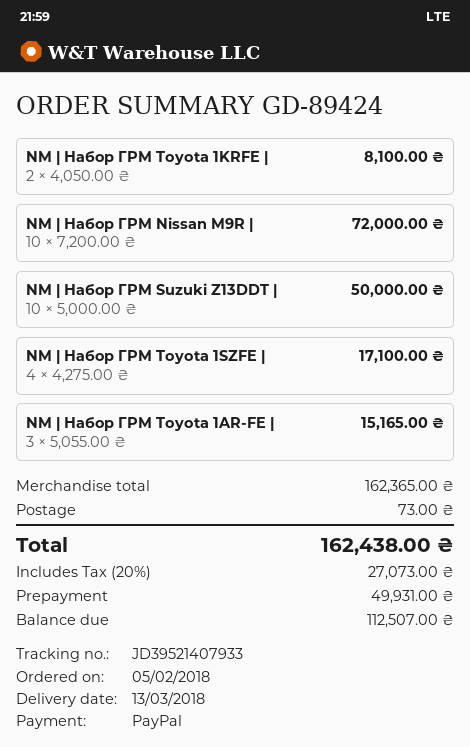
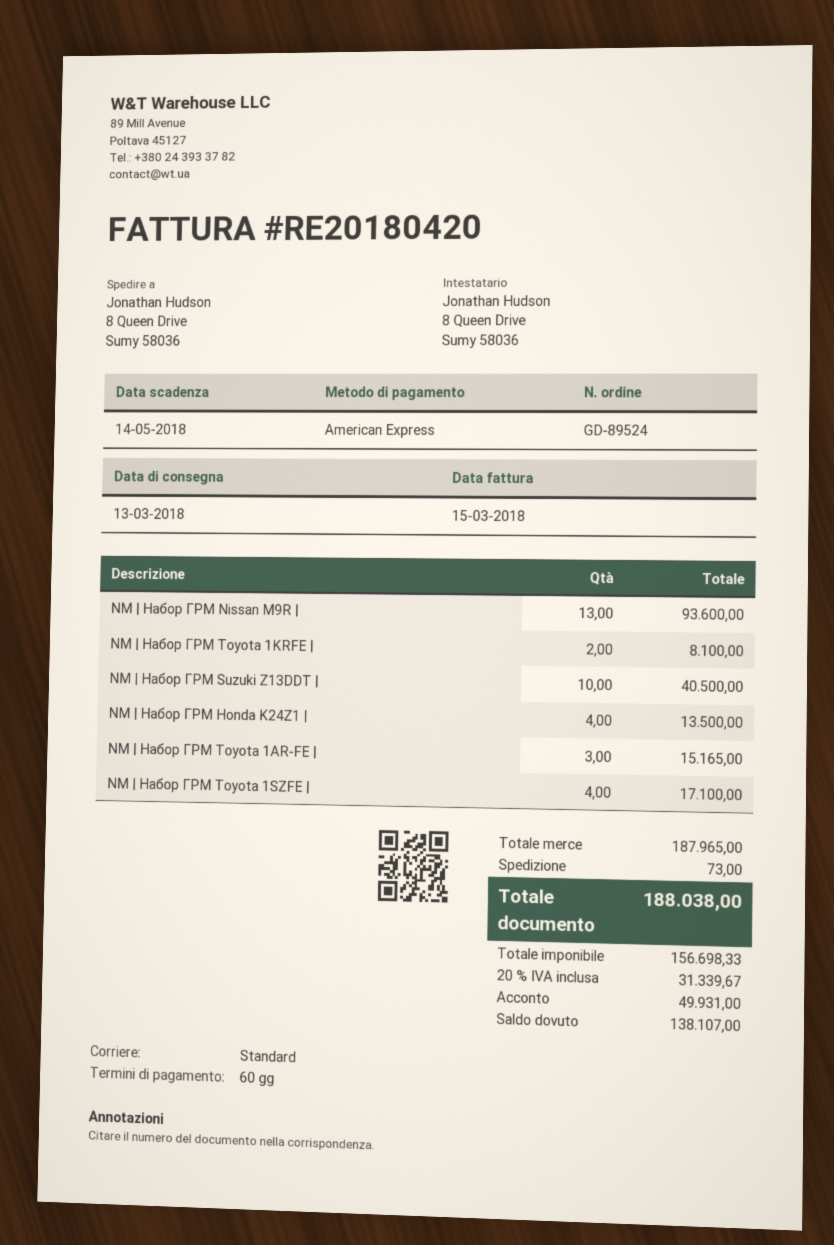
order number: GD-89424 -> GD-89524
payment method: PayPal -> American Express
NM | Набор ГРМ Nissan M9R |: 10 for 72000.00 -> 13 for 93600.00
NM | Набор ГРМ Suzuki Z13DDT |: 10 for 50000.00 -> 10 for 40500.00
NM | Набор ГРМ Honda K24Z1 |: none -> 4 for 13500.00
subtotal: 162365.00 -> 187965.00
tax: 20% = 27073.00 -> 20% = 31339.67
total: 162438.00 -> 188038.00
balance: 112507.00 -> 138107.00

